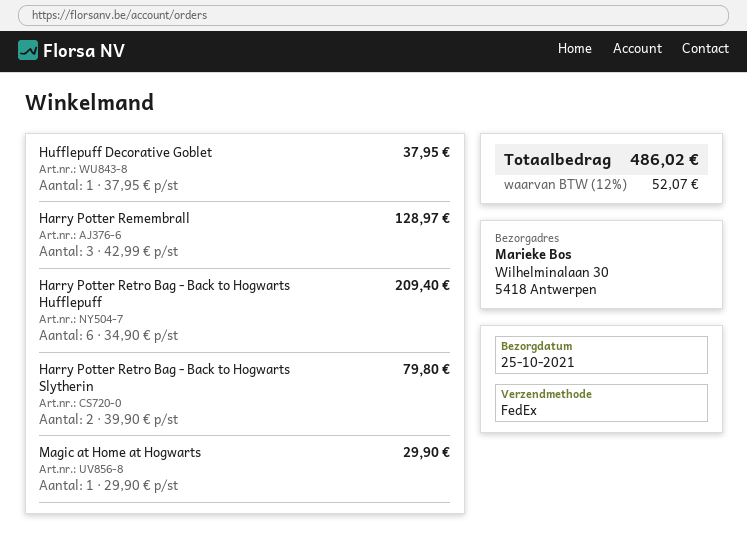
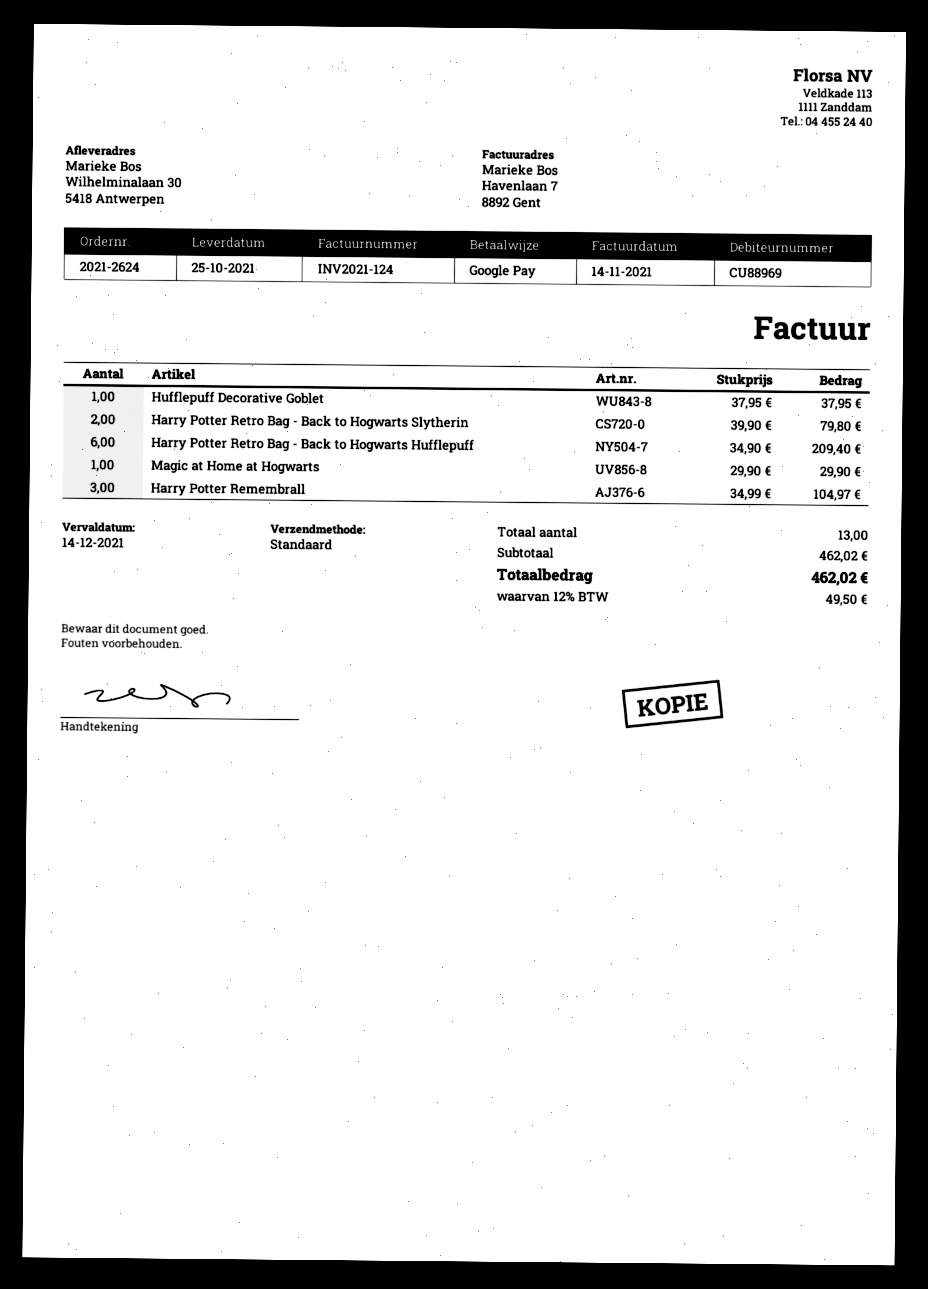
shipping method: FedEx -> standard
Harry Potter Remembrall: 3 x 42.99 = 128.97 -> 3 x 34.99 = 104.97
tax: 12% = 52.07 -> 12% = 49.50
total: 486.02 -> 462.02

